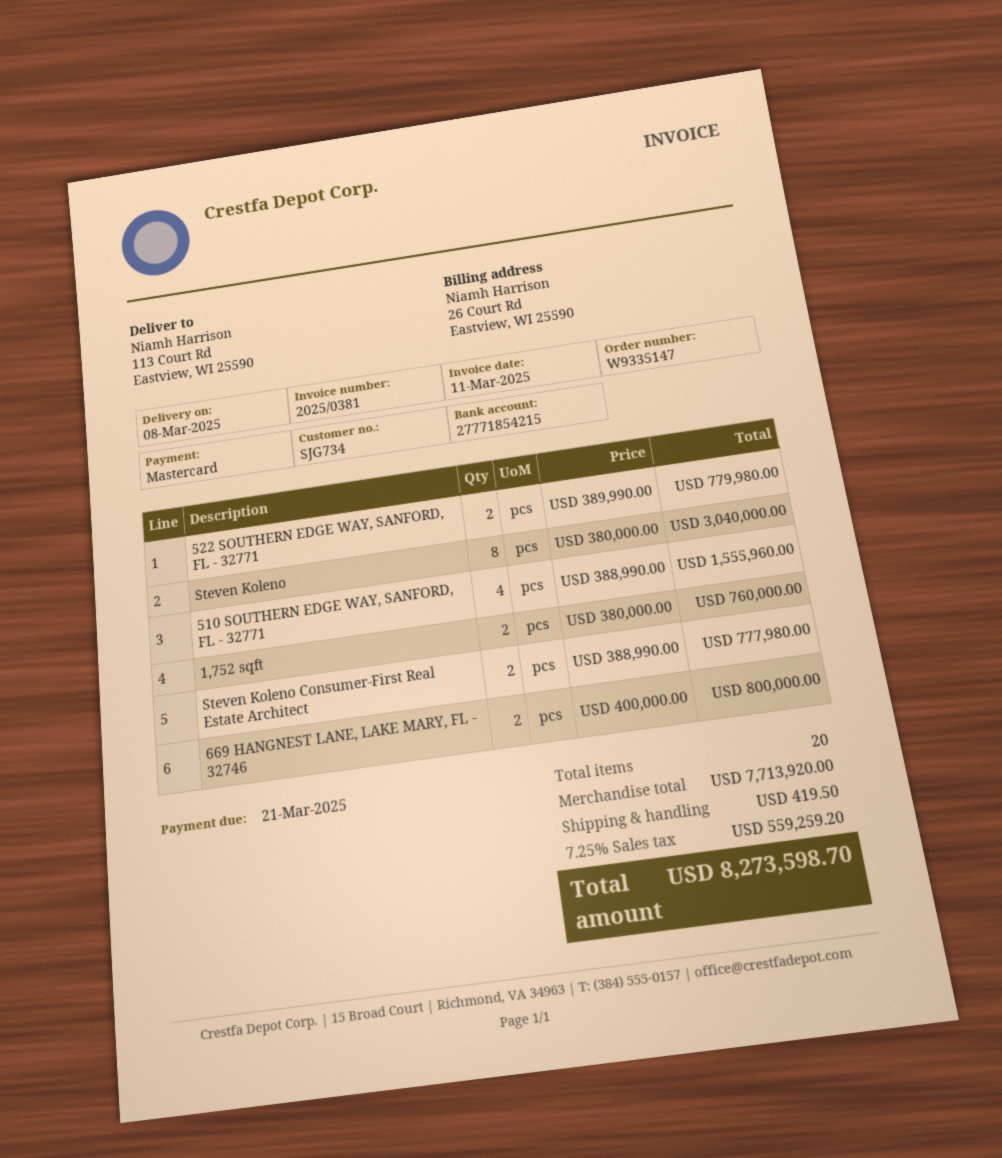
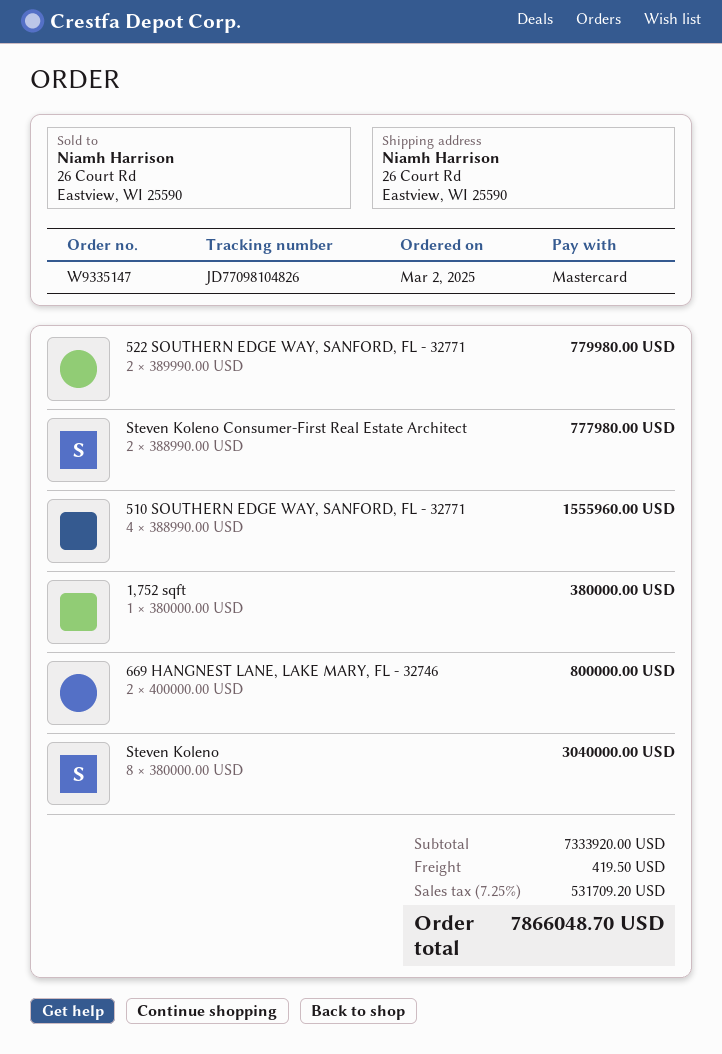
ship to: 113 Court Rd, Eastview, WI 25590 -> 26 Court Rd, Eastview, WI 25590
1,752 sqft: 2 x 380000.00 = 760000.00 -> 1 x 380000.00 = 380000.00
subtotal: 7713920.00 -> 7333920.00
tax: 7.25% = 559259.20 -> 7.25% = 531709.20
total: 8273598.70 -> 7866048.70

